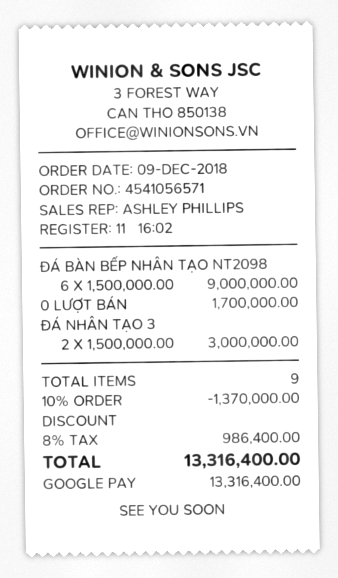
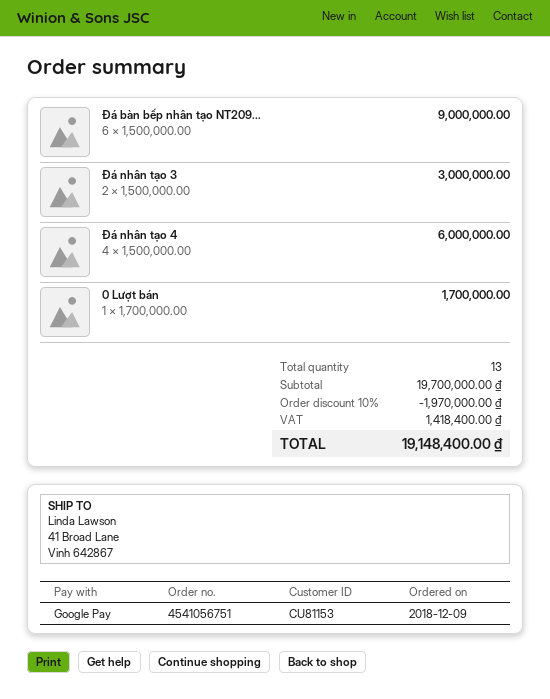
order number: 4541056571 -> 4541056751
Đá nhân tạo 4: none -> 4 x 1500000.00 = 6000000.00
total quantity: 9 -> 13
discount: 10% = 1370000.00 -> 10% = 1970000.00
tax: 986400.00 -> 1418400.00
total: 13316400.00 -> 19148400.00

